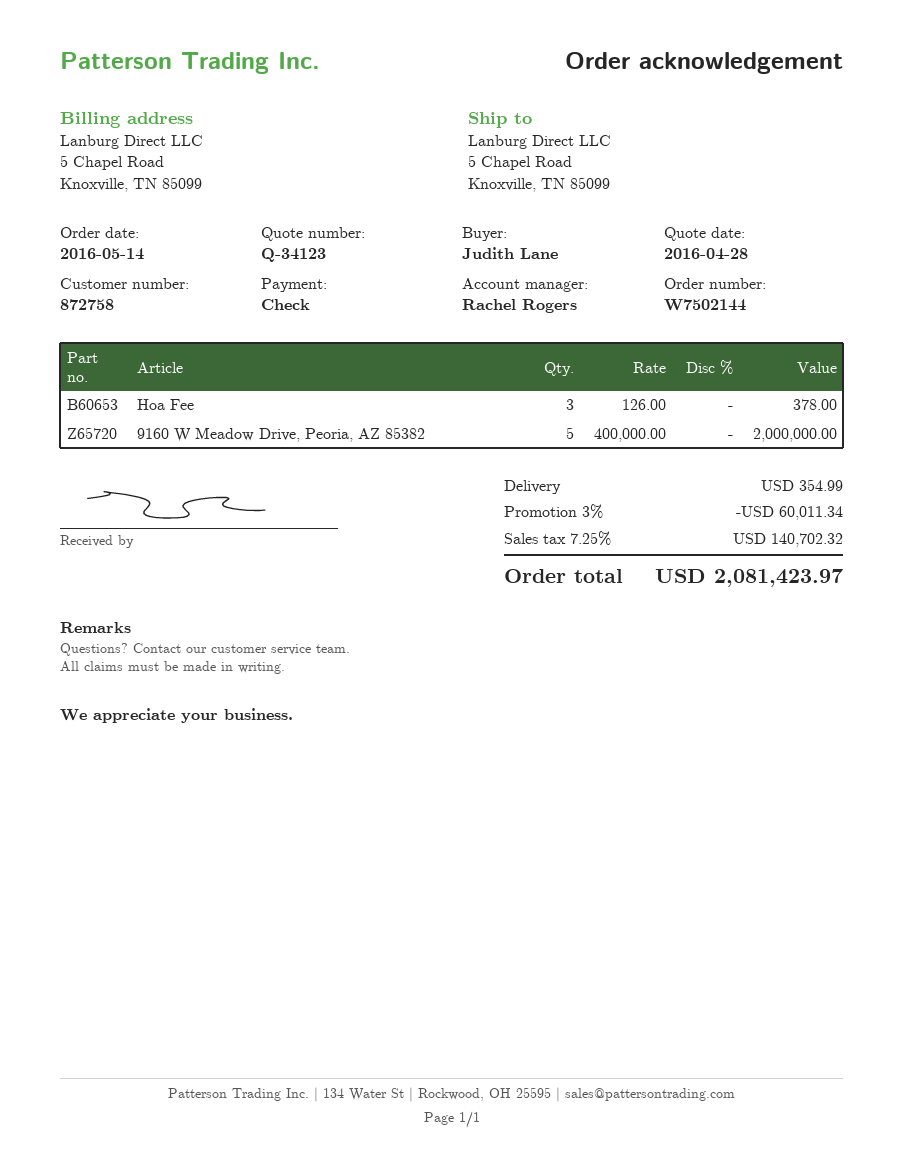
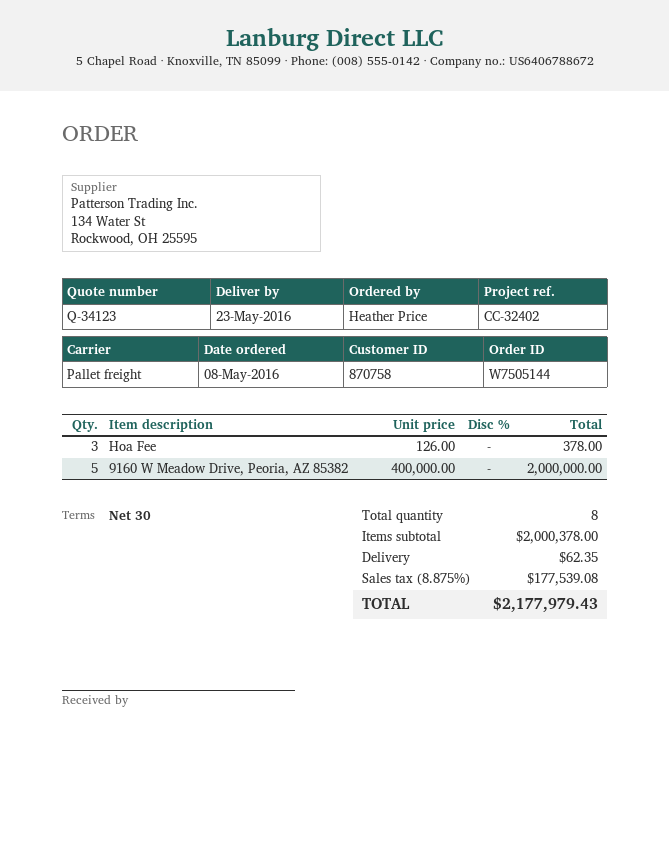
order number: W7502144 -> W7505144
order date: 2016-05-14 -> 2016-05-08
customer number: 872758 -> 870758
ordered by: Judith Lane -> Heather Price
discount: 3% = 60011.34 -> none
shipping: 354.99 -> 62.35
tax: 7.25% = 140702.32 -> 8.875% = 177539.08
total: 2081423.97 -> 2177979.43

